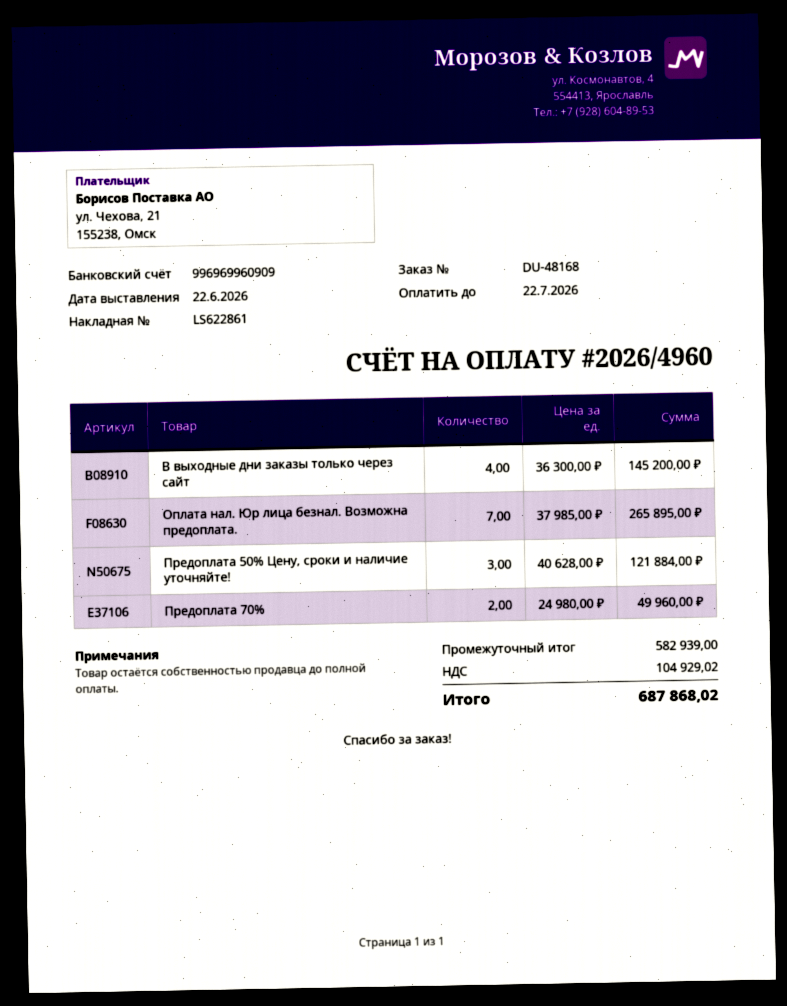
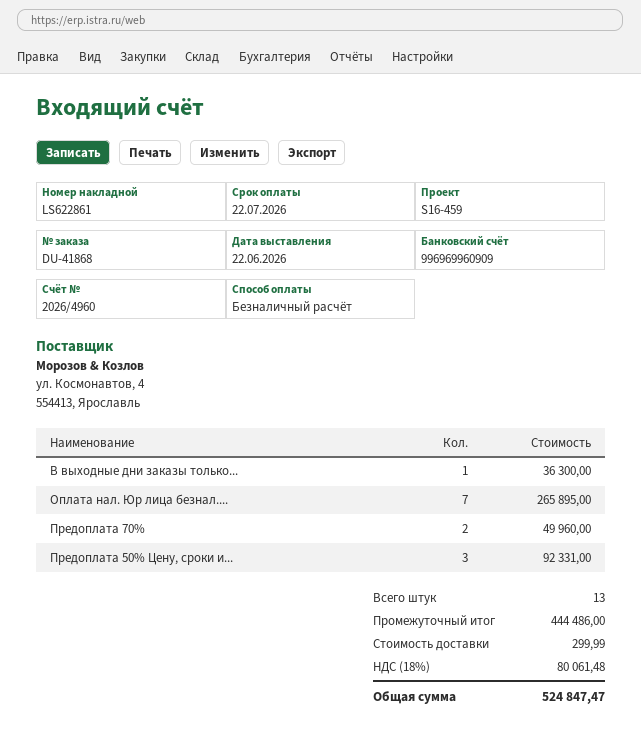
order number: DU-48168 -> DU-41868
В выходные дни заказы только через сайт: 4 for 145200.00 -> 1 for 36300.00
Предоплата 50% Цену, сроки и наличие уточняйте!: 3 for 121884.00 -> 3 for 92331.00
subtotal: 582939.00 -> 444486.00
shipping: none -> 299.99
tax: 104929.02 -> 80061.48
total: 687868.02 -> 524847.47

